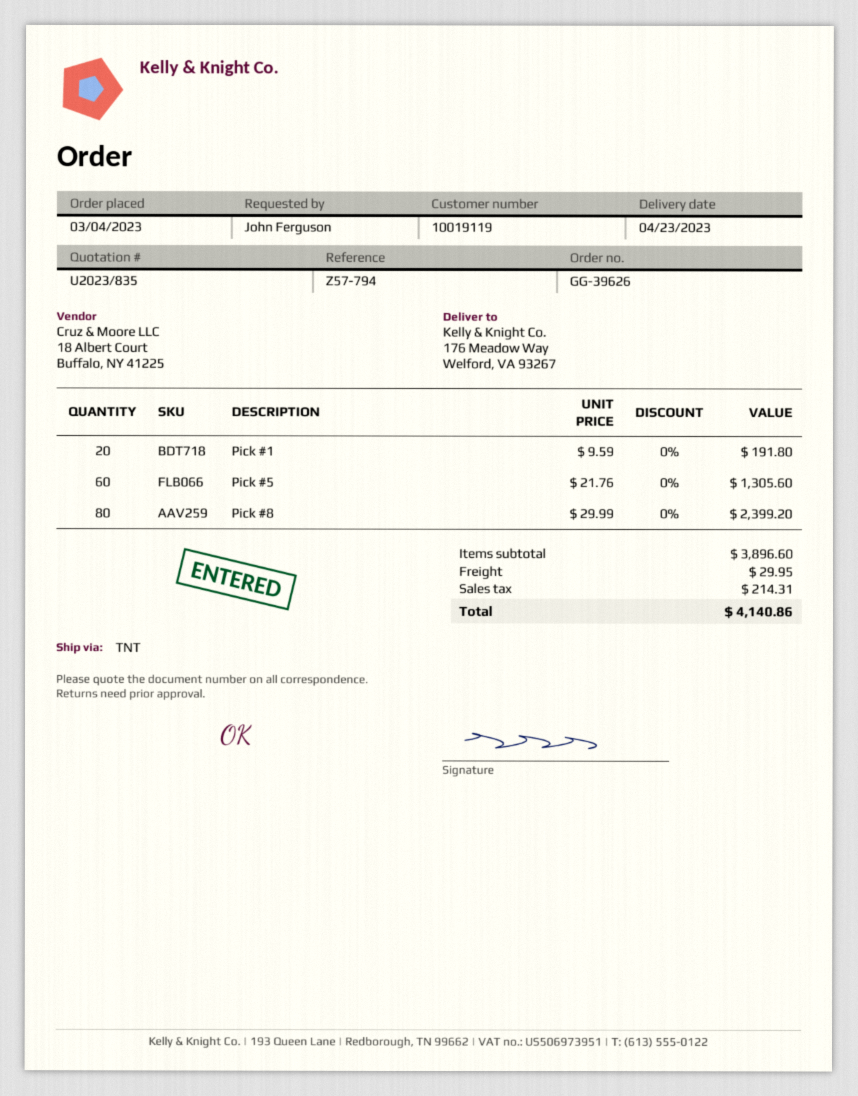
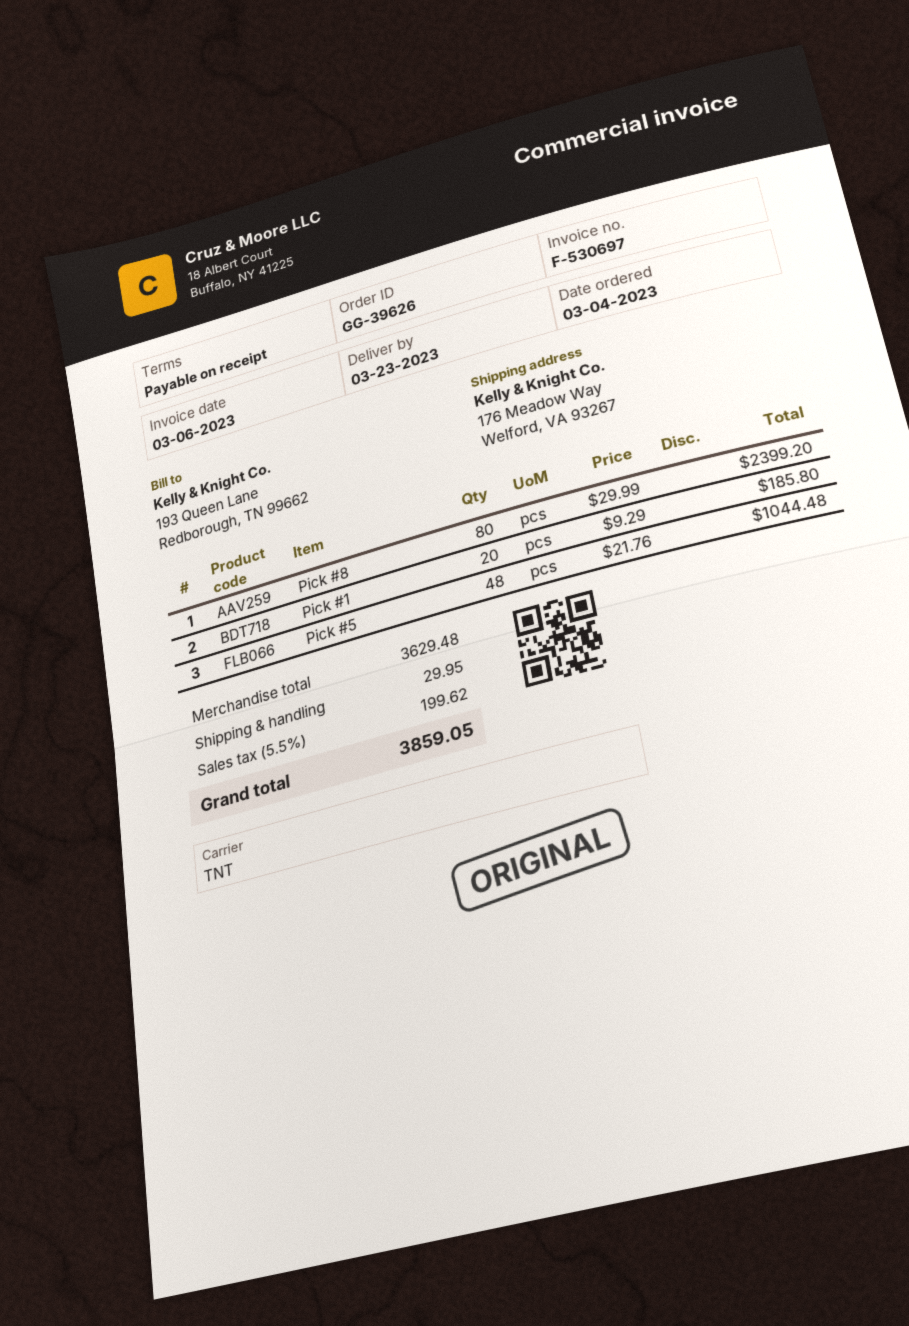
delivery date: 2023-04-23 -> 2023-03-23
Pick #1: 20 x 9.59 = 191.80 -> 20 x 9.29 = 185.80
Pick #5: 60 x 21.76 = 1305.60 -> 48 x 21.76 = 1044.48
subtotal: 3896.60 -> 3629.48
tax: 214.31 -> 199.62
total: 4140.86 -> 3859.05

